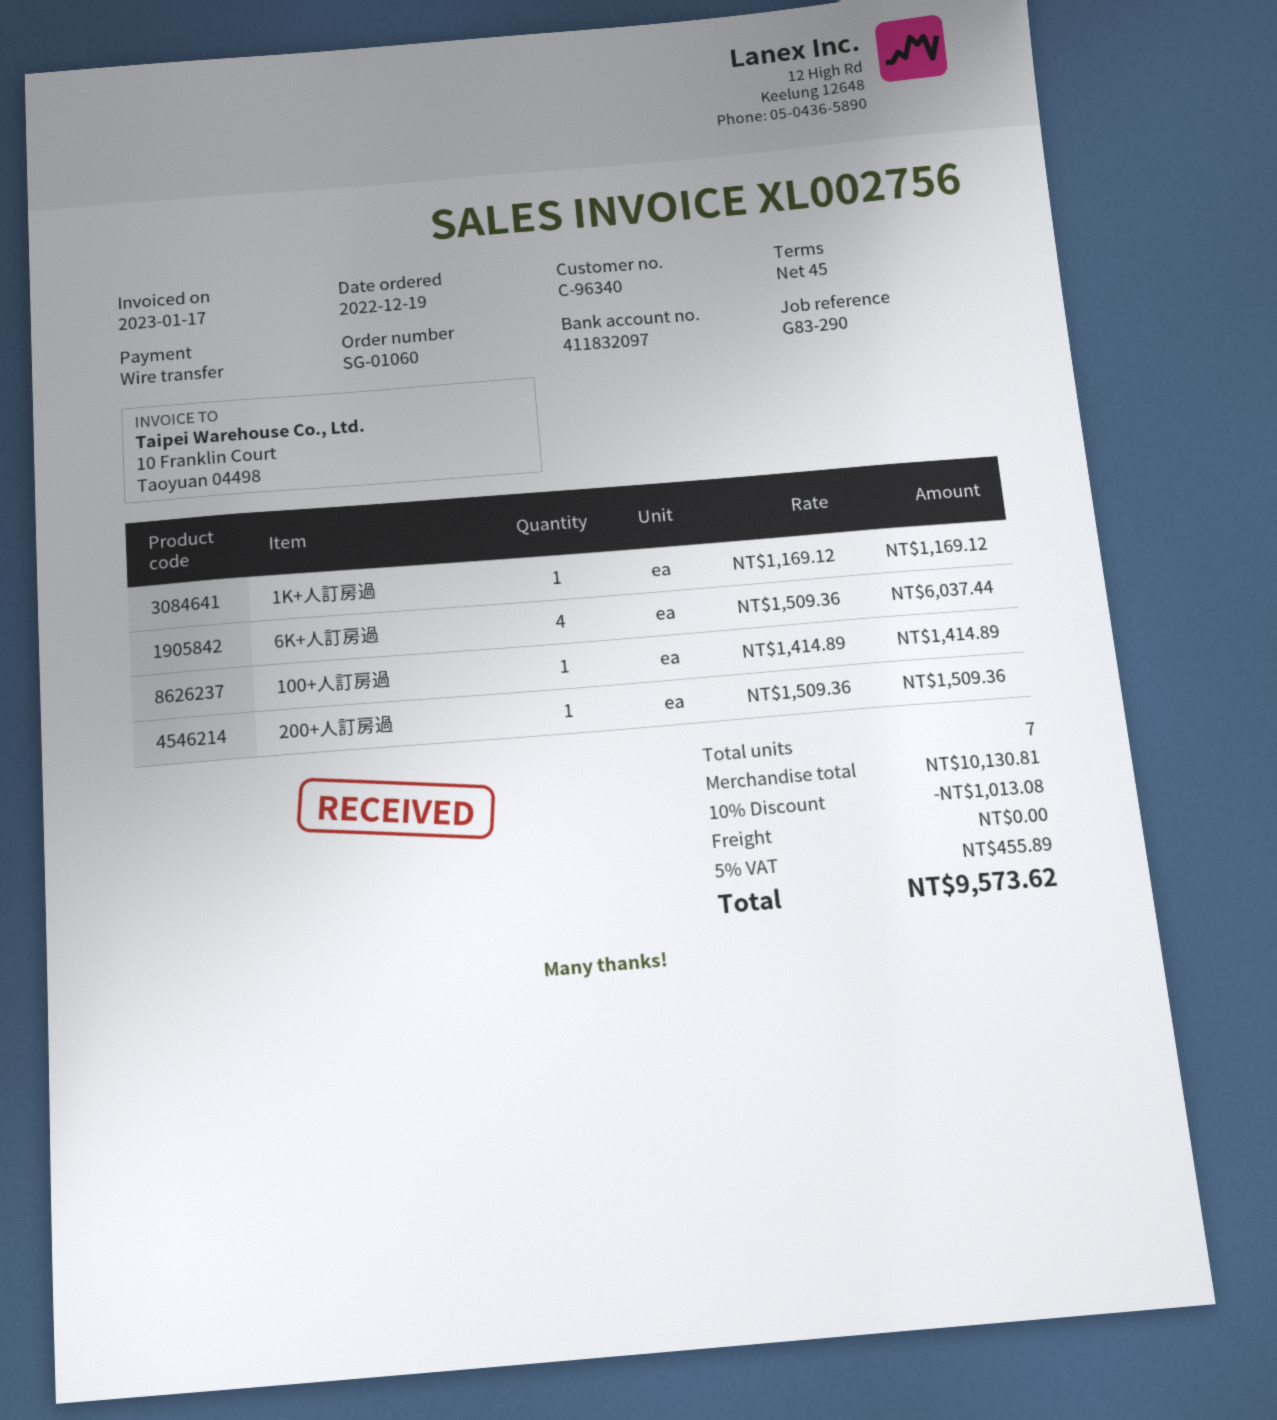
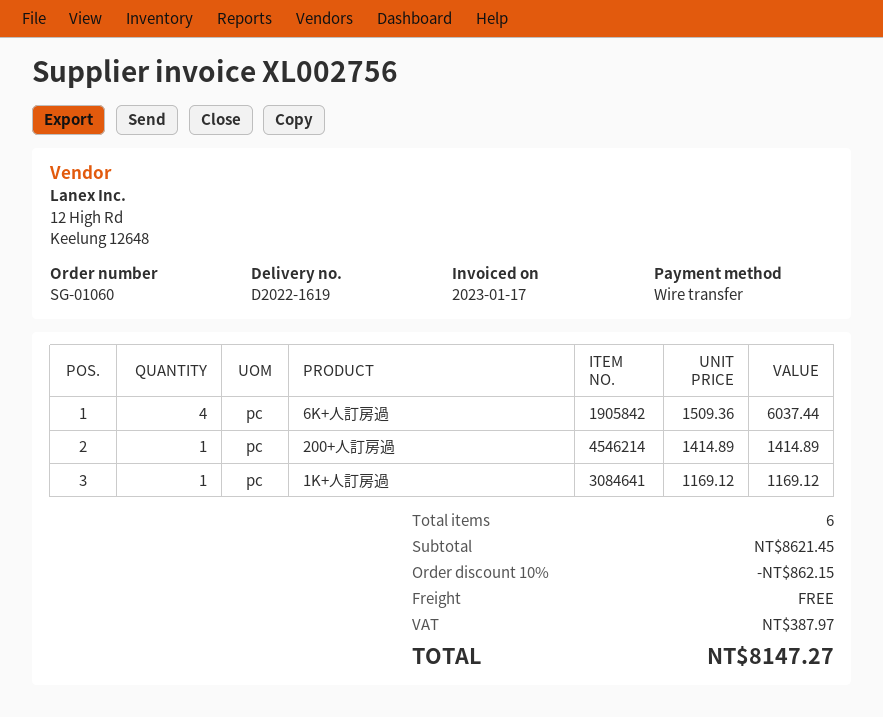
100+人訂房過: 1 x 1414.89 = 1414.89 -> none
200+人訂房過: 1 x 1509.36 = 1509.36 -> 1 x 1414.89 = 1414.89
total quantity: 7 -> 6
subtotal: 10130.81 -> 8621.45
discount: 10% = 1013.08 -> 10% = 862.15
tax: 455.89 -> 387.97
total: 9573.62 -> 8147.27

